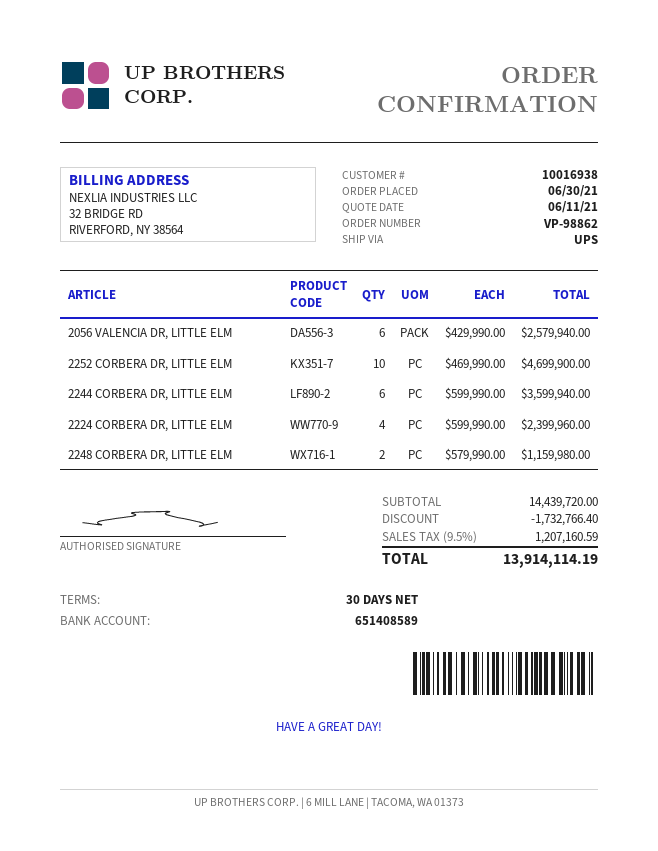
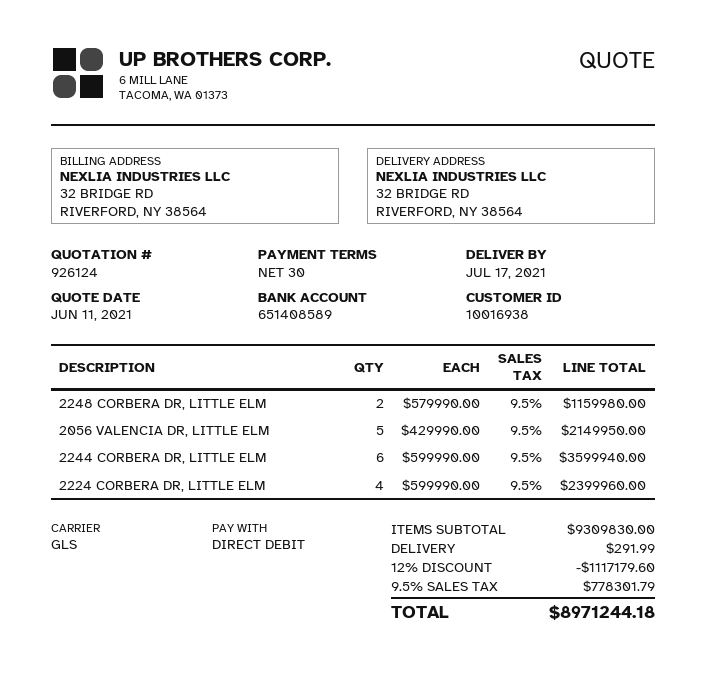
shipping method: UPS -> GLS
2056 VALENCIA DR, LITTLE ELM: 6 x 429990.00 = 2579940.00 -> 5 x 429990.00 = 2149950.00
2252 CORBERA DR, LITTLE ELM: 10 x 469990.00 = 4699900.00 -> none
subtotal: 14439720.00 -> 9309830.00
discount: 1732766.40 -> 1117179.60
shipping: none -> 291.99
tax: 9.5% = 1207160.59 -> 9.5% = 778301.79
total: 13914114.19 -> 8971244.18

